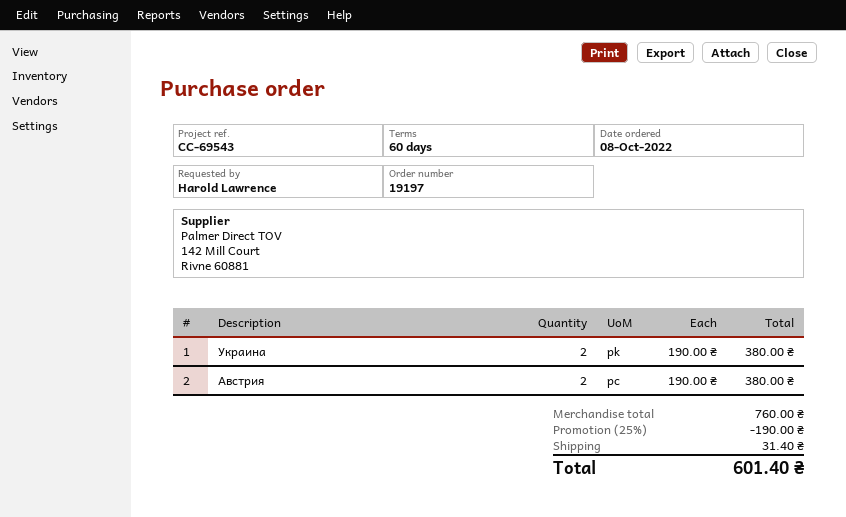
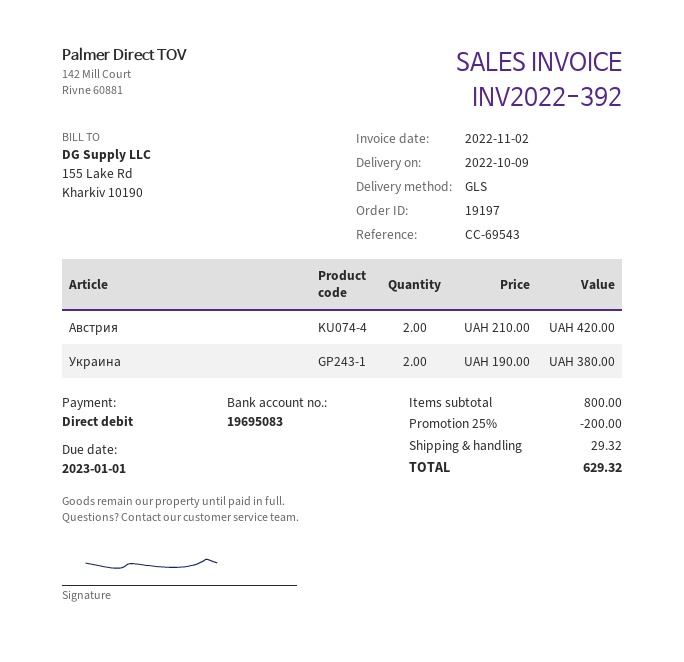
Австрия: 2 x 190.00 = 380.00 -> 2 x 210.00 = 420.00
subtotal: 760.00 -> 800.00
discount: 25% = 190.00 -> 25% = 200.00
shipping: 31.40 -> 29.32
total: 601.40 -> 629.32

